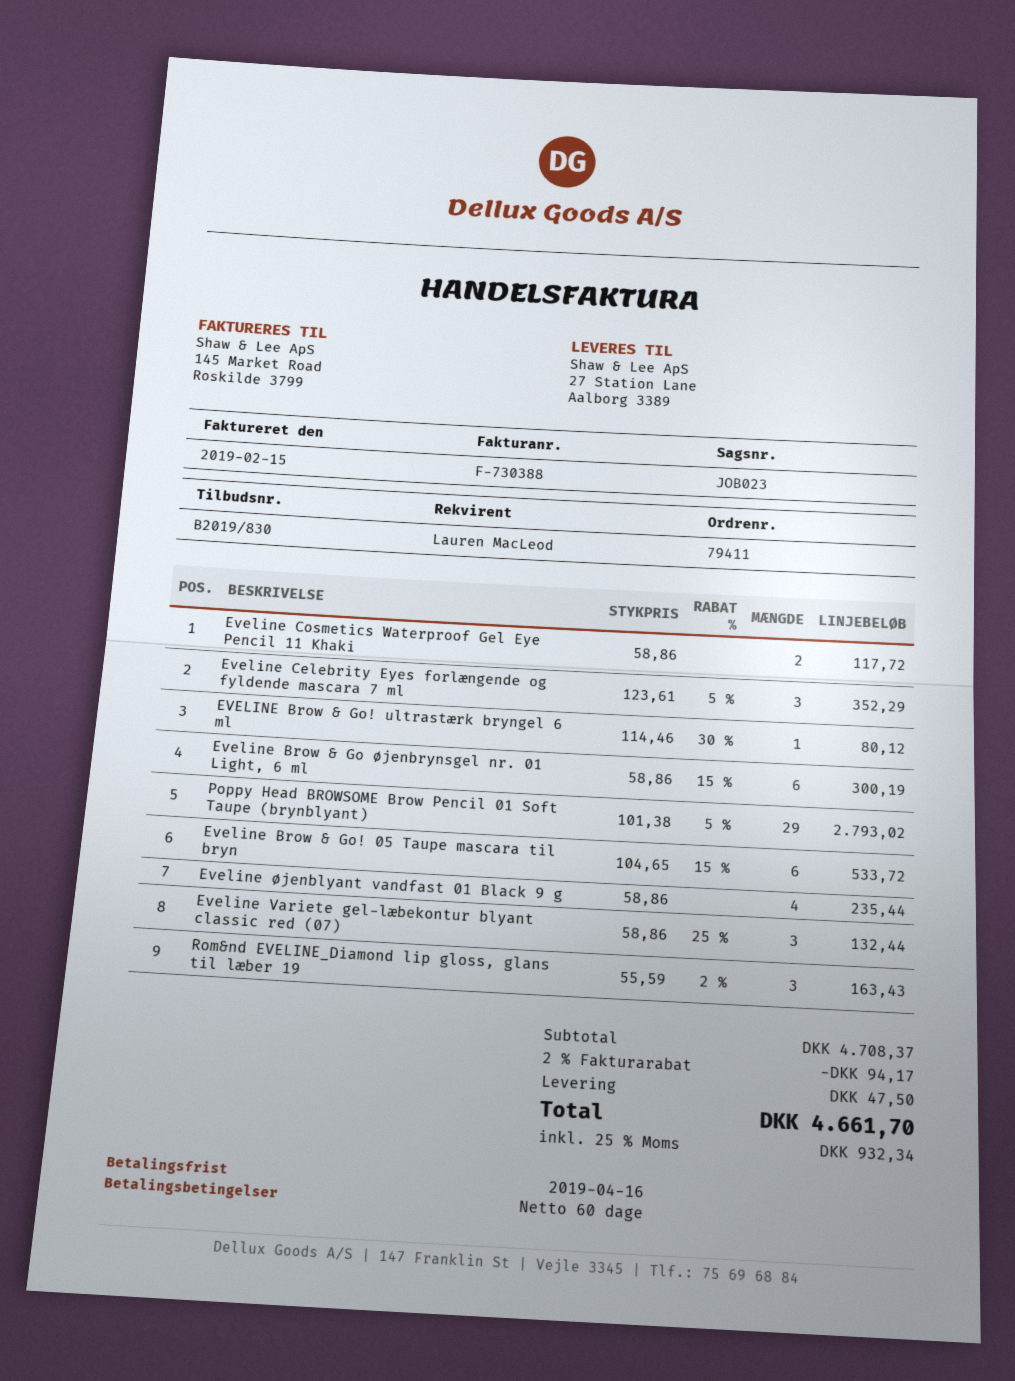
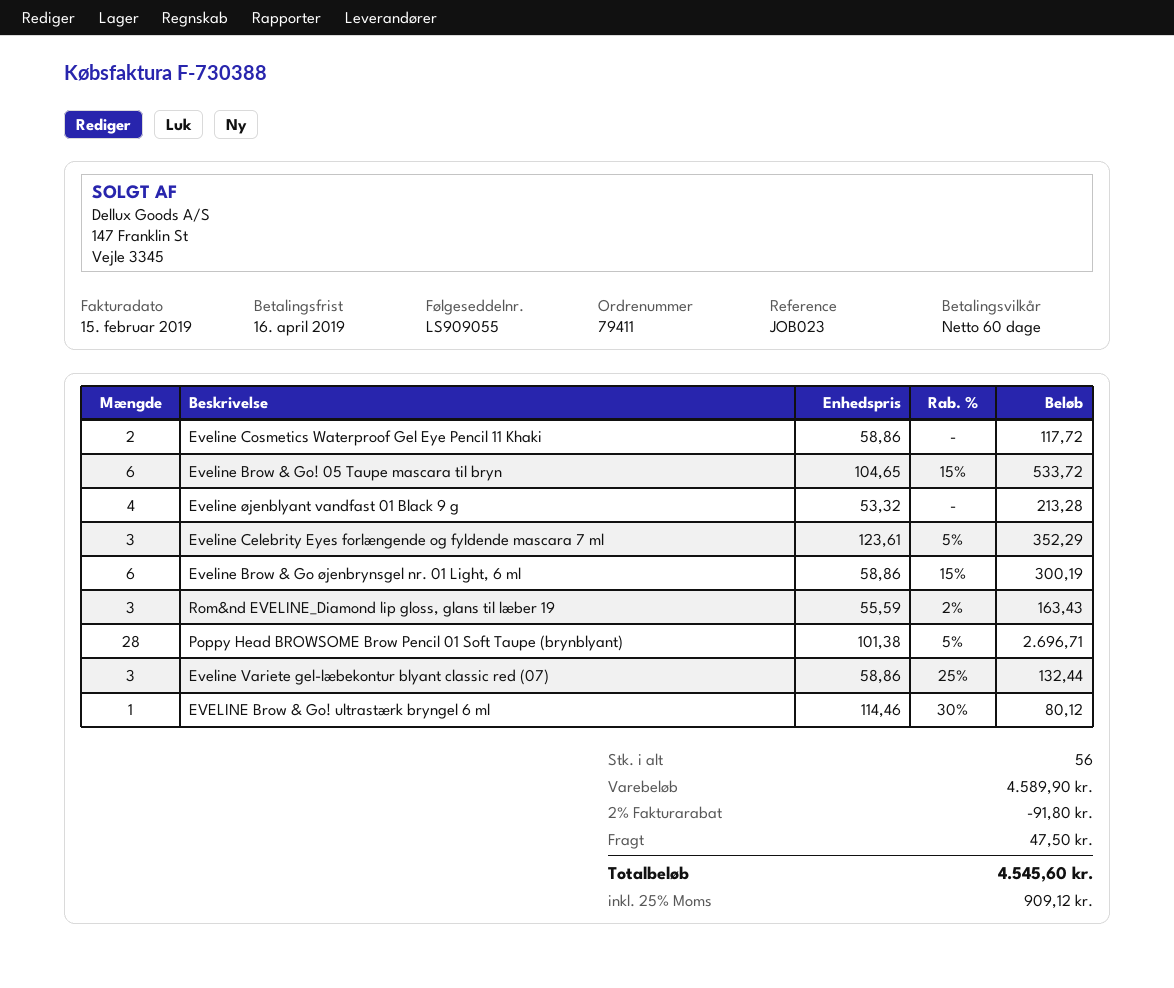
Poppy Head BROWSOME Brow Pencil 01 Soft Taupe (brynblyant): 29 x 101.38 - 5% = 2793.02 -> 28 x 101.38 - 5% = 2696.71
Eveline øjenblyant vandfast 01 Black 9 g: 4 x 58.86 = 235.44 -> 4 x 53.32 = 213.28
subtotal: 4708.37 -> 4589.90
discount: 2% = 94.17 -> 2% = 91.80
tax: 25% = 932.34 -> 25% = 909.12
total: 4661.70 -> 4545.60

